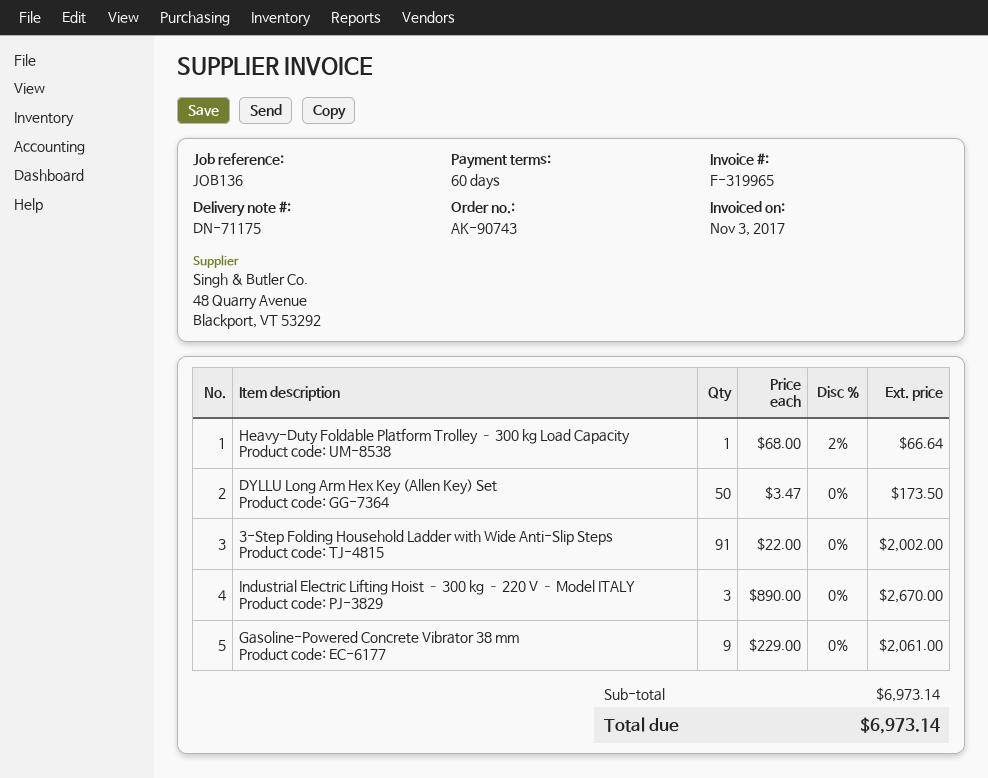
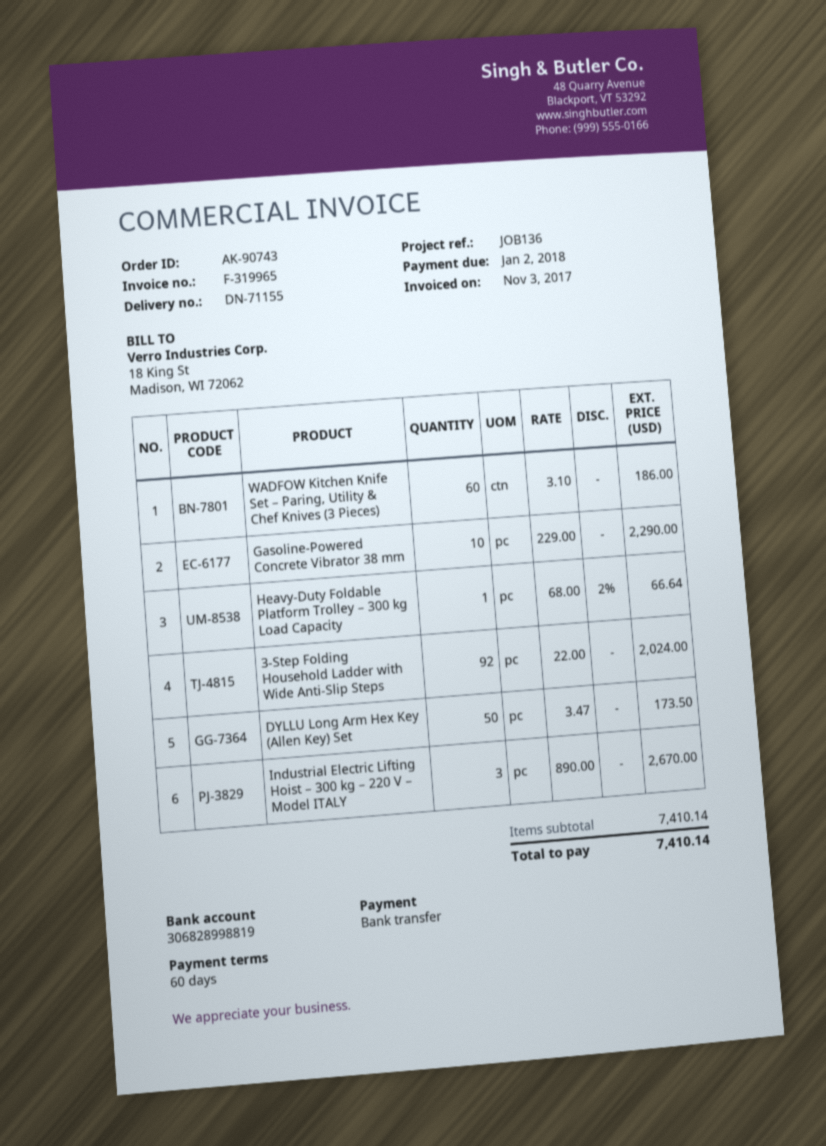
delivery note number: DN-71175 -> DN-71155
3-Step Folding Household Ladder with Wide Anti-Slip Steps: 91 x 22.00 = 2002.00 -> 92 x 22.00 = 2024.00
Gasoline-Powered Concrete Vibrator 38 mm: 9 x 229.00 = 2061.00 -> 10 x 229.00 = 2290.00
WADFOW Kitchen Knife Set – Paring, Utility & Chef Knives (3 Pieces): none -> 60 x 3.10 = 186.00
subtotal: 6973.14 -> 7410.14
total: 6973.14 -> 7410.14

